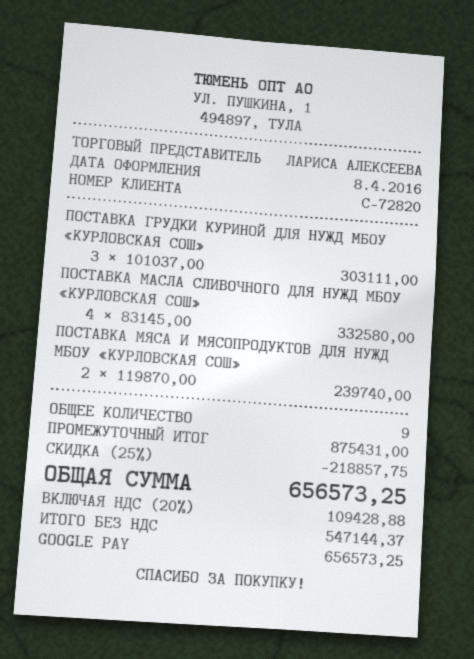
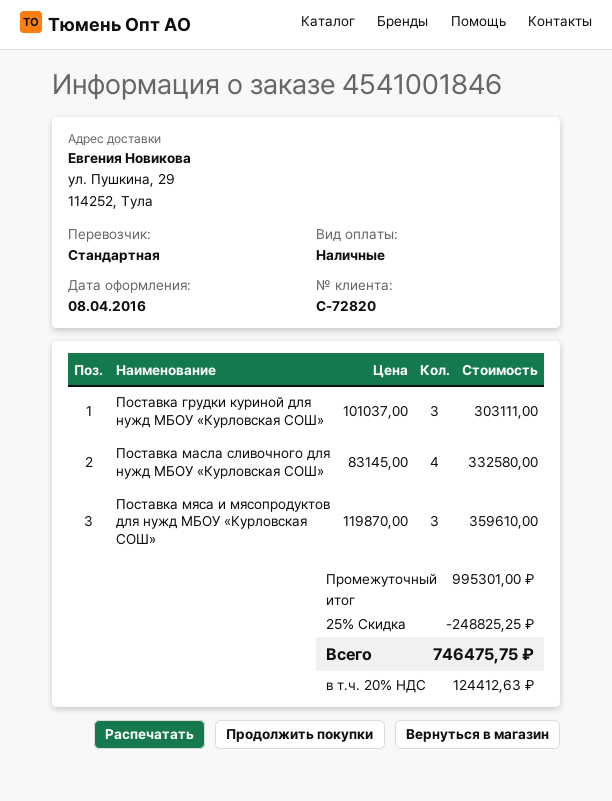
payment method: Google Pay -> cash
ПОСТАВКА МЯСА И МЯСОПРОДУКТОВ ДЛЯ НУЖД МБОУ «КУРЛОВСКАЯ СОШ»: 2 x 119870.00 = 239740.00 -> 3 x 119870.00 = 359610.00
subtotal: 875431.00 -> 995301.00
discount: 25% = 218857.75 -> 25% = 248825.25
tax: 20% = 109428.88 -> 20% = 124412.63
total: 656573.25 -> 746475.75

